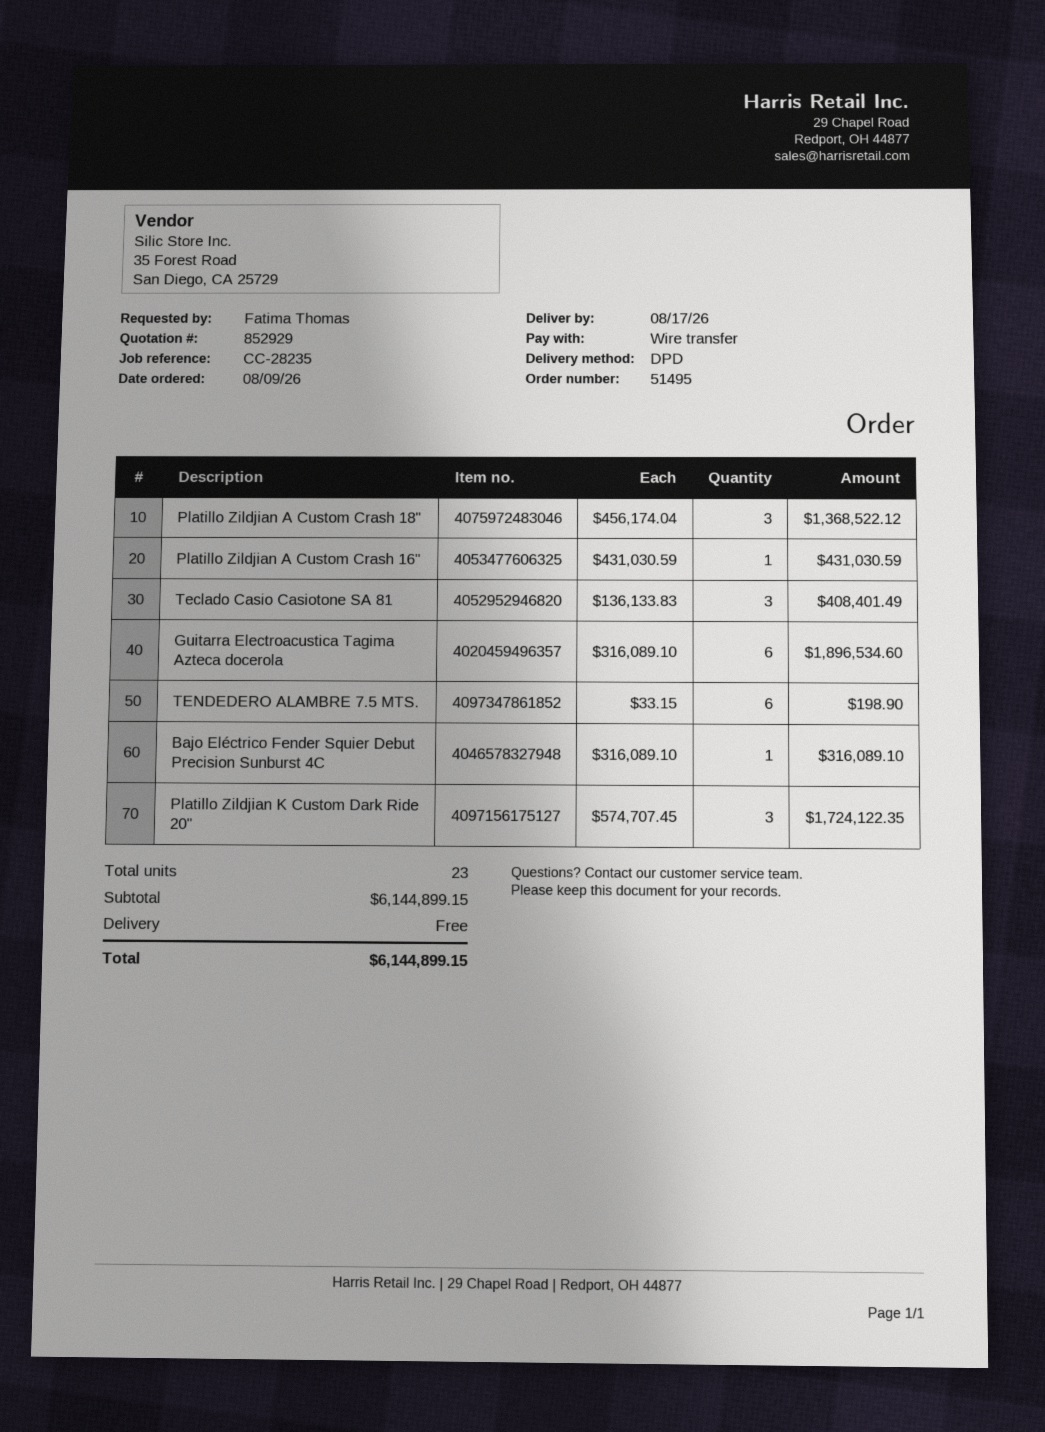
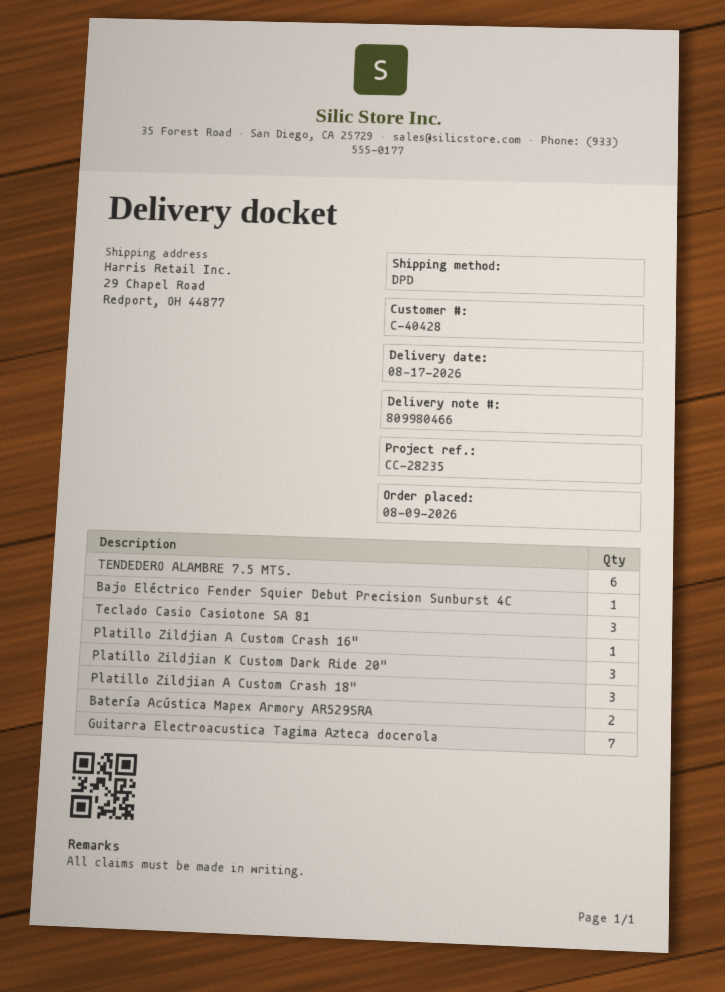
Guitarra Electroacustica Tagima Azteca docerola: 6 -> 7
Batería Acústica Mapex Armory AR529SRA: none -> 2

